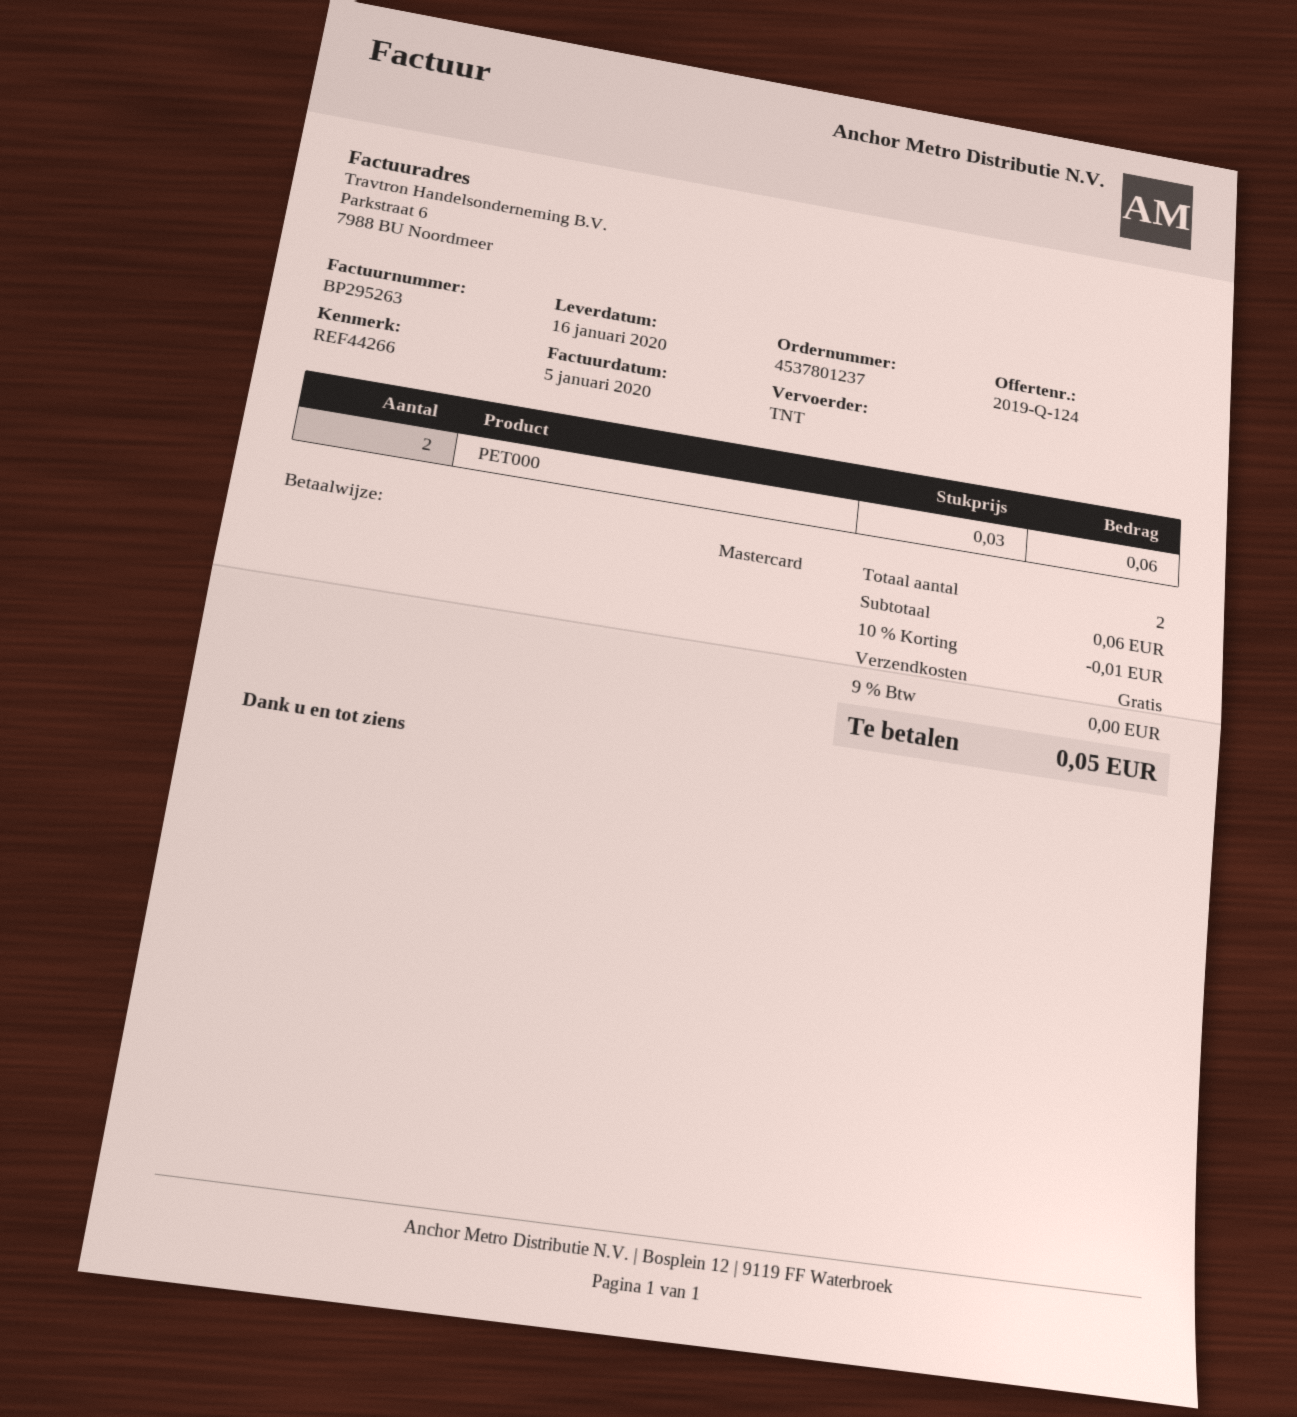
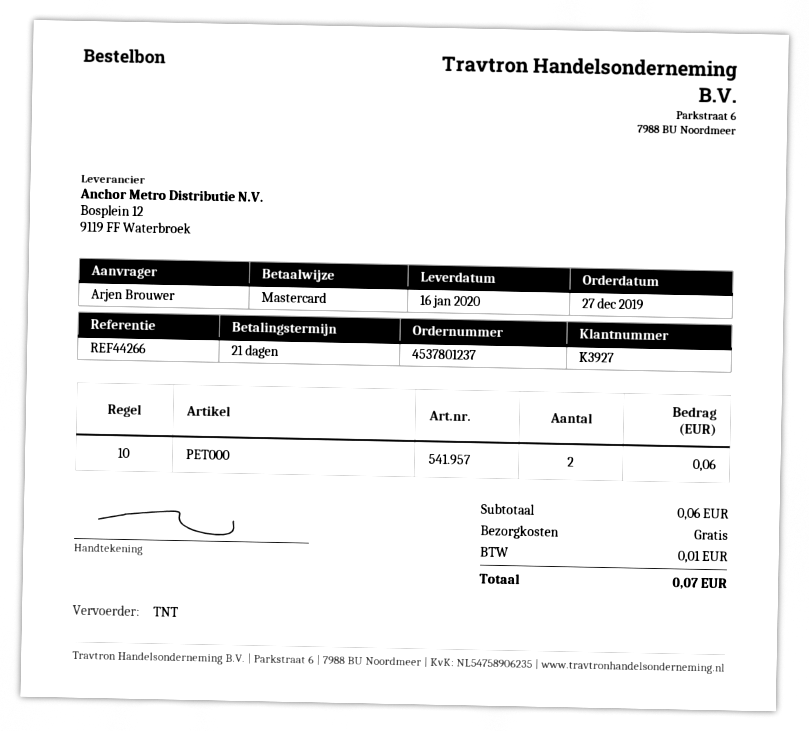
discount: 10% = 0.01 -> none
tax: 0.00 -> 0.01
total: 0.05 -> 0.07

